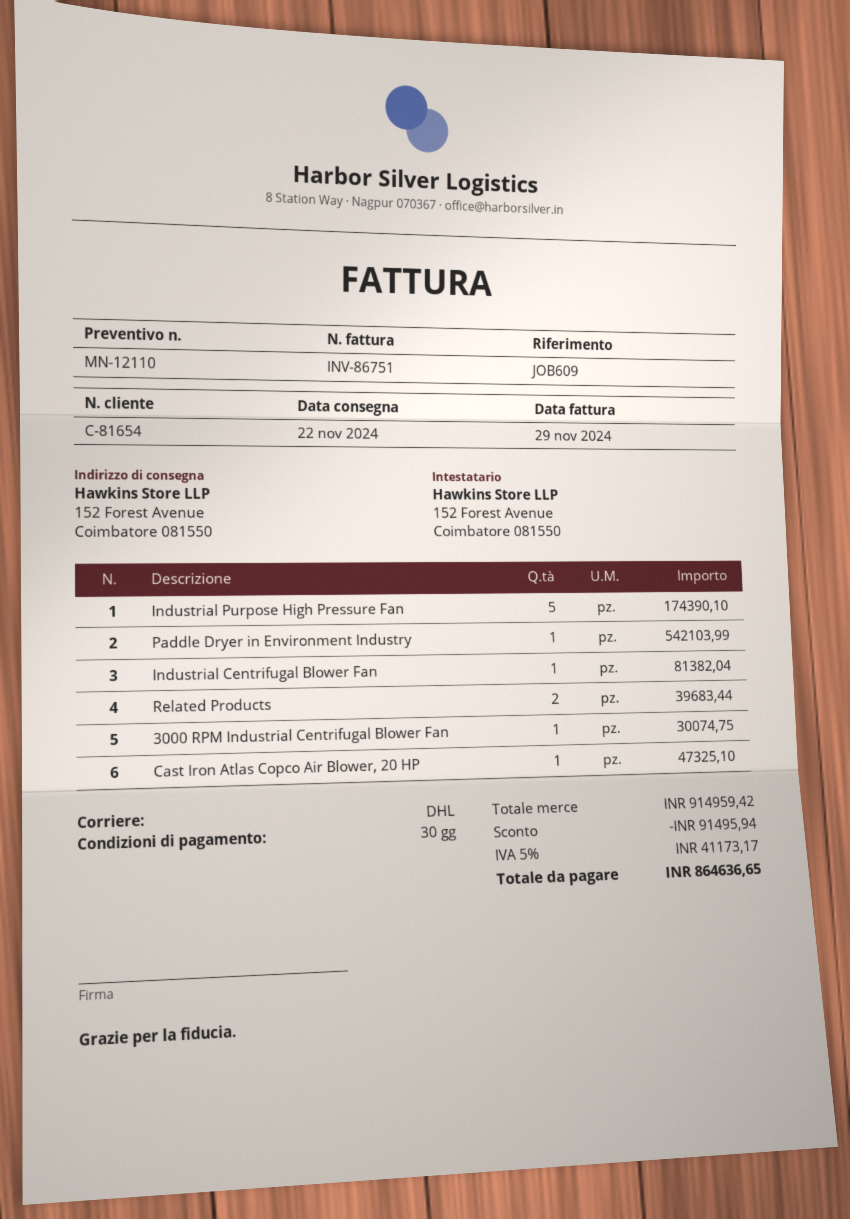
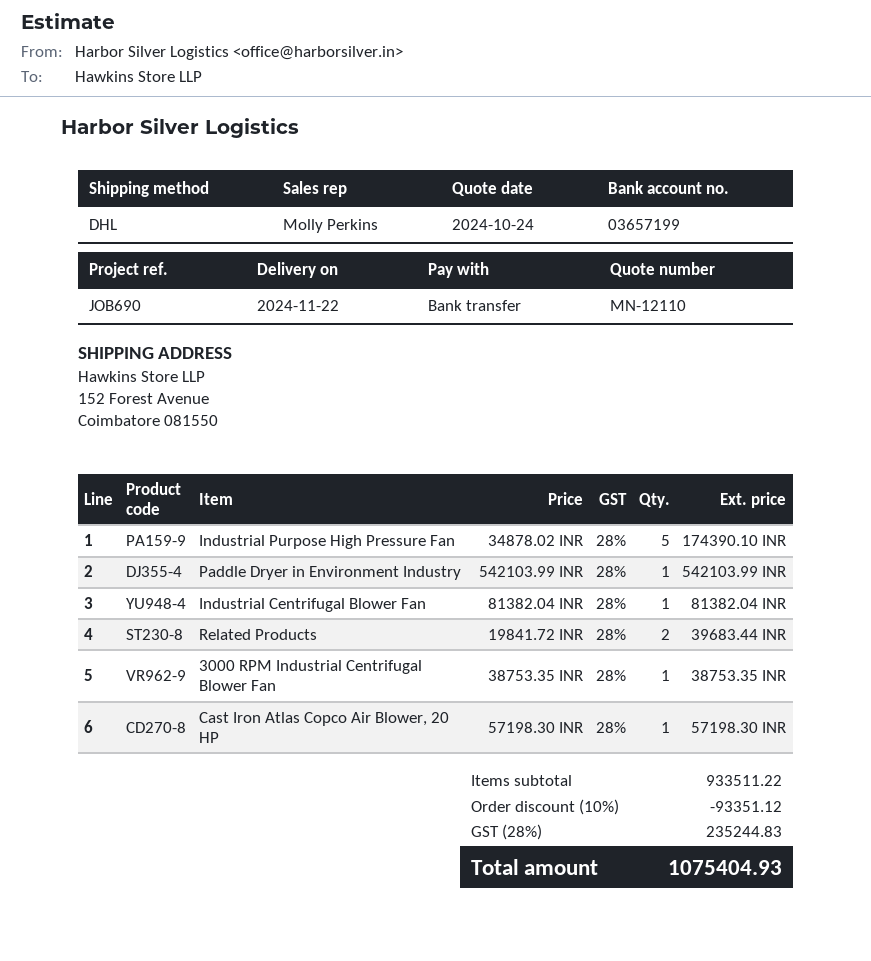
reference: JOB609 -> JOB690
3000 RPM Industrial Centrifugal Blower Fan: 1 for 30074.75 -> 1 for 38753.35
Cast Iron Atlas Copco Air Blower, 20 HP: 1 for 47325.10 -> 1 for 57198.30
subtotal: 914959.42 -> 933511.22
discount: 91495.94 -> 93351.12
tax: 5% = 41173.17 -> 28% = 235244.83
total: 864636.65 -> 1075404.93

